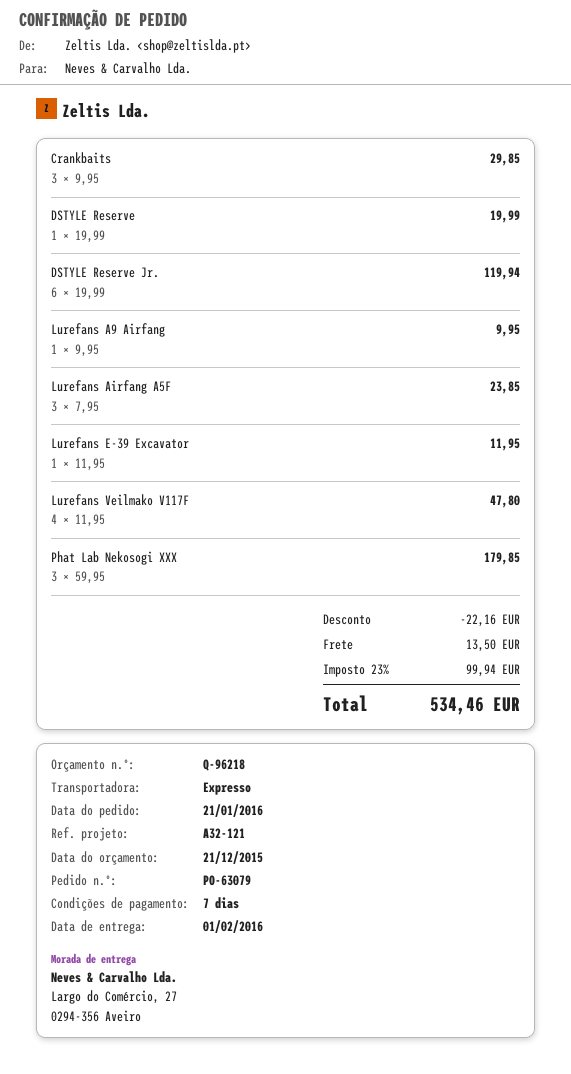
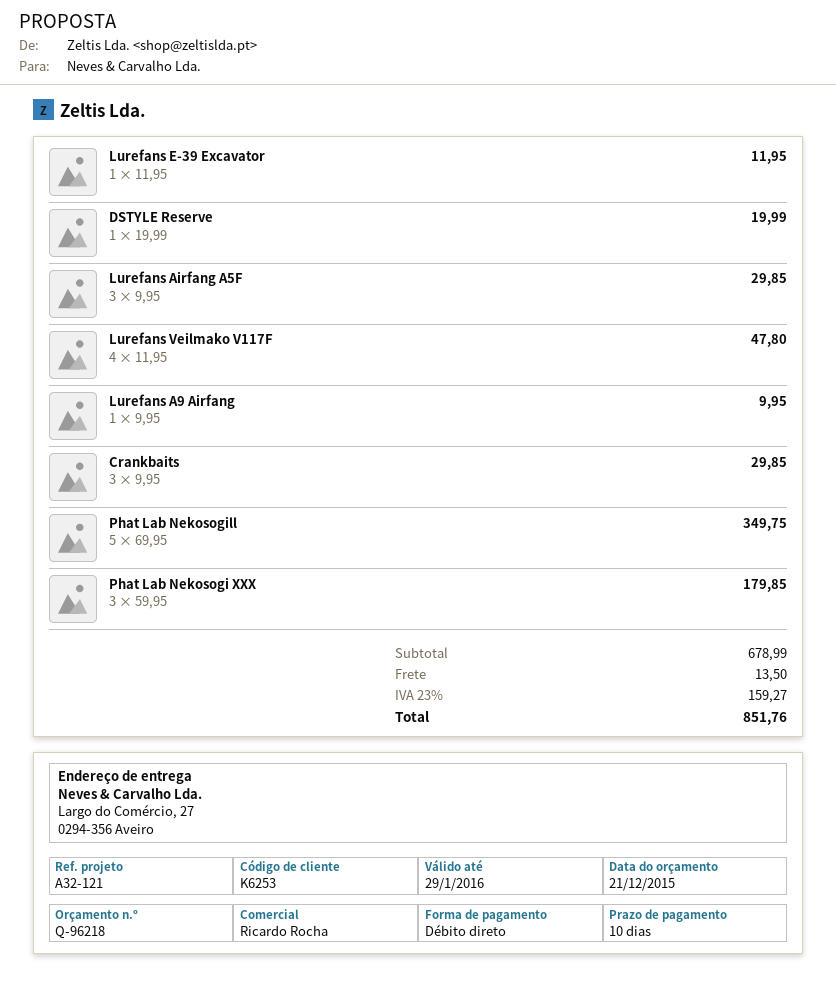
payment terms: 7 days -> 10 days
DSTYLE Reserve Jr.: 6 x 19.99 = 119.94 -> none
Lurefans Airfang A5F: 3 x 7.95 = 23.85 -> 3 x 9.95 = 29.85
Phat Lab Nekosogill: none -> 5 x 69.95 = 349.75
discount: 22.16 -> none
tax: 23% = 99.94 -> 23% = 159.27
total: 534.46 -> 851.76

